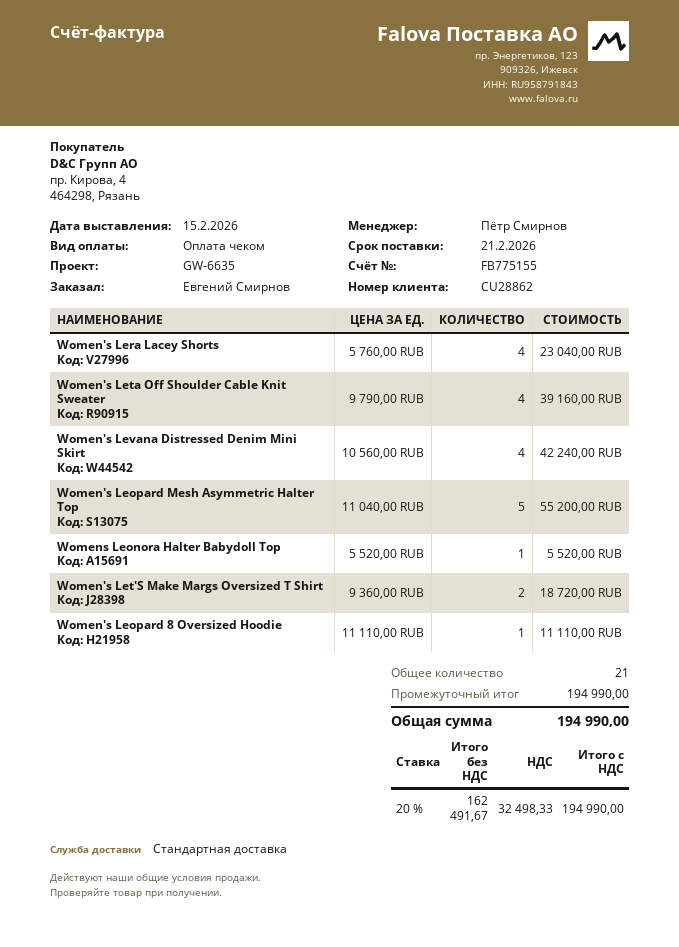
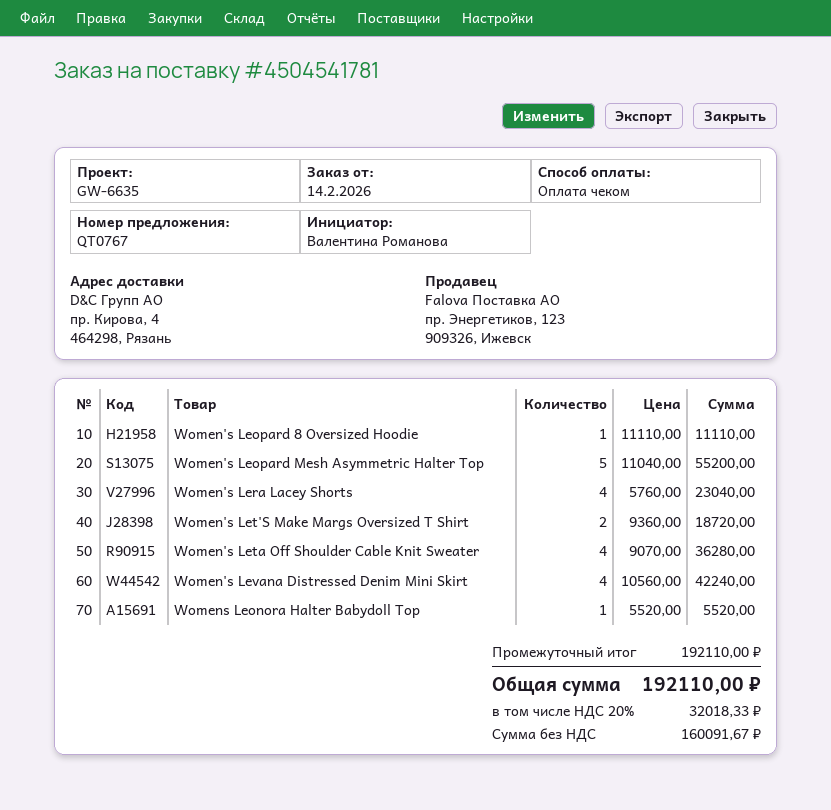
ordered by: Евгений Смирнов -> Валентина Романова
Women's Leta Off Shoulder Cable Knit Sweater: 4 x 9790.00 = 39160.00 -> 4 x 9070.00 = 36280.00
subtotal: 194990.00 -> 192110.00
net: 162491.67 -> 160091.67
tax: 20% = 32498.33 -> 20% = 32018.33
total: 194990.00 -> 192110.00

